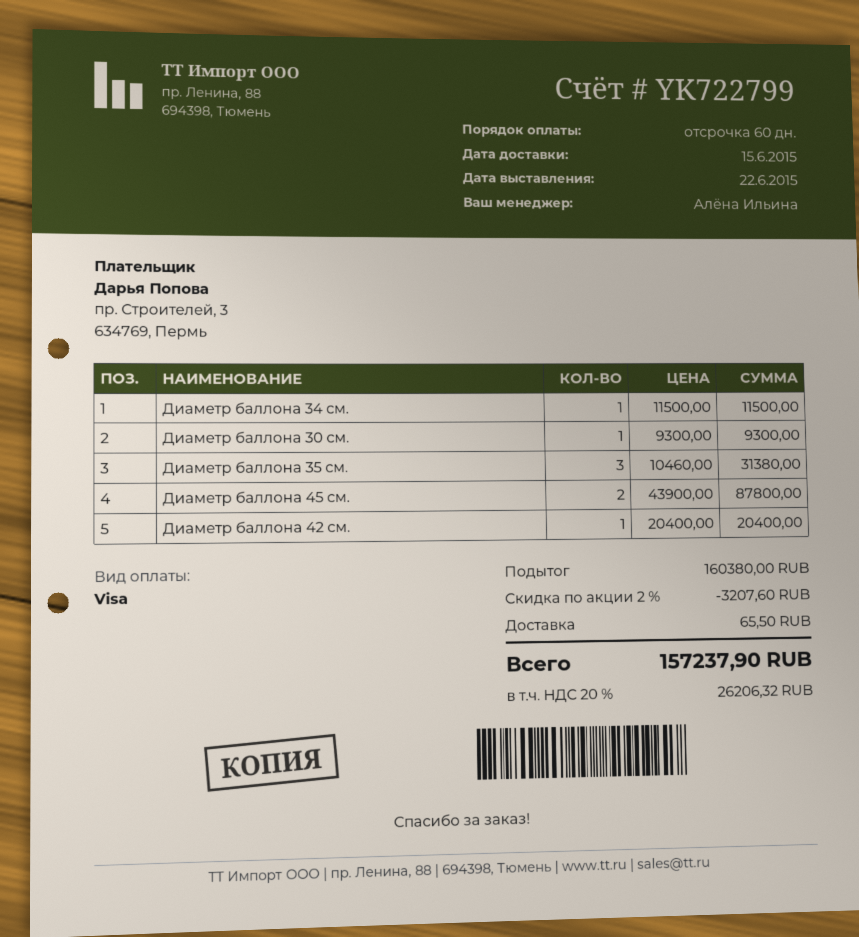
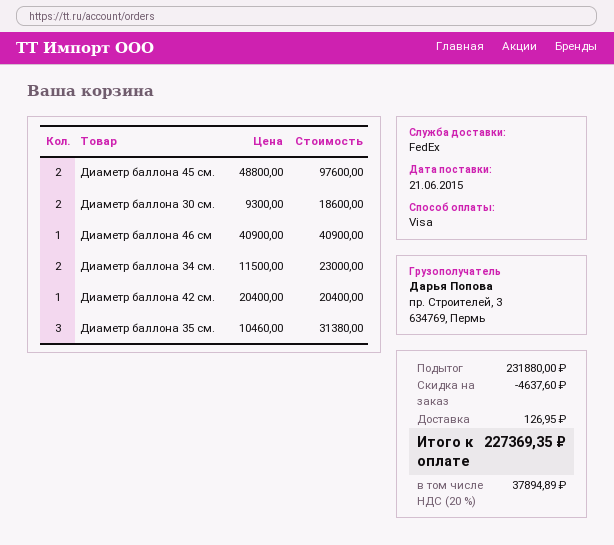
delivery date: 2015-06-15 -> 2015-06-21
Диаметр баллона 34 см.: 1 x 11500.00 = 11500.00 -> 2 x 11500.00 = 23000.00
Диаметр баллона 30 см.: 1 x 9300.00 = 9300.00 -> 2 x 9300.00 = 18600.00
Диаметр баллона 45 см.: 2 x 43900.00 = 87800.00 -> 2 x 48800.00 = 97600.00
Диаметр баллона 46 см: none -> 1 x 40900.00 = 40900.00
subtotal: 160380.00 -> 231880.00
discount: 3207.60 -> 4637.60
shipping: 65.50 -> 126.95
tax: 20% = 26206.32 -> 20% = 37894.89
total: 157237.90 -> 227369.35

